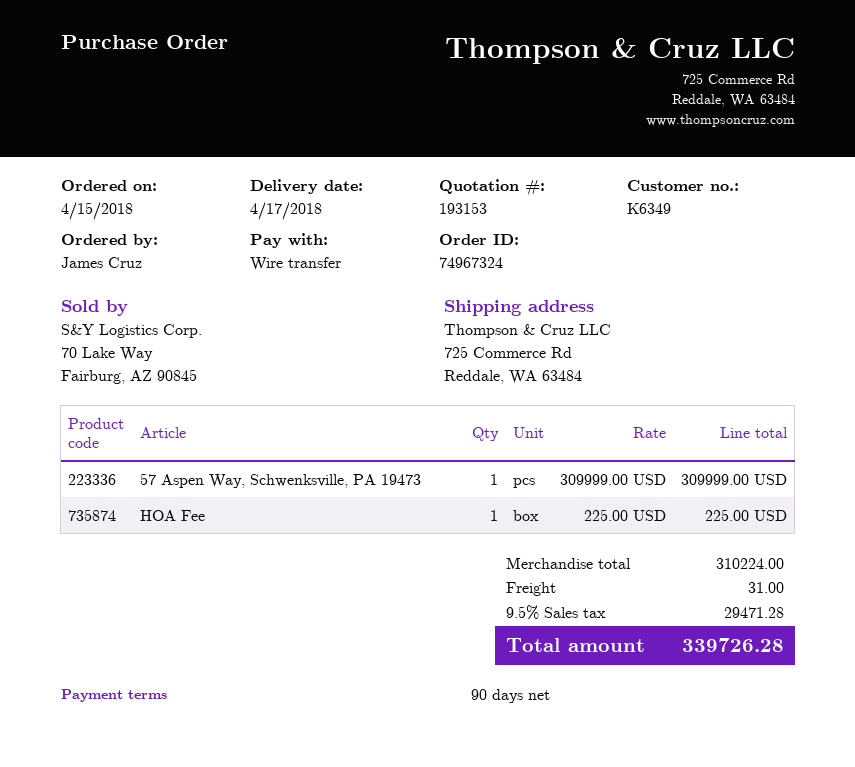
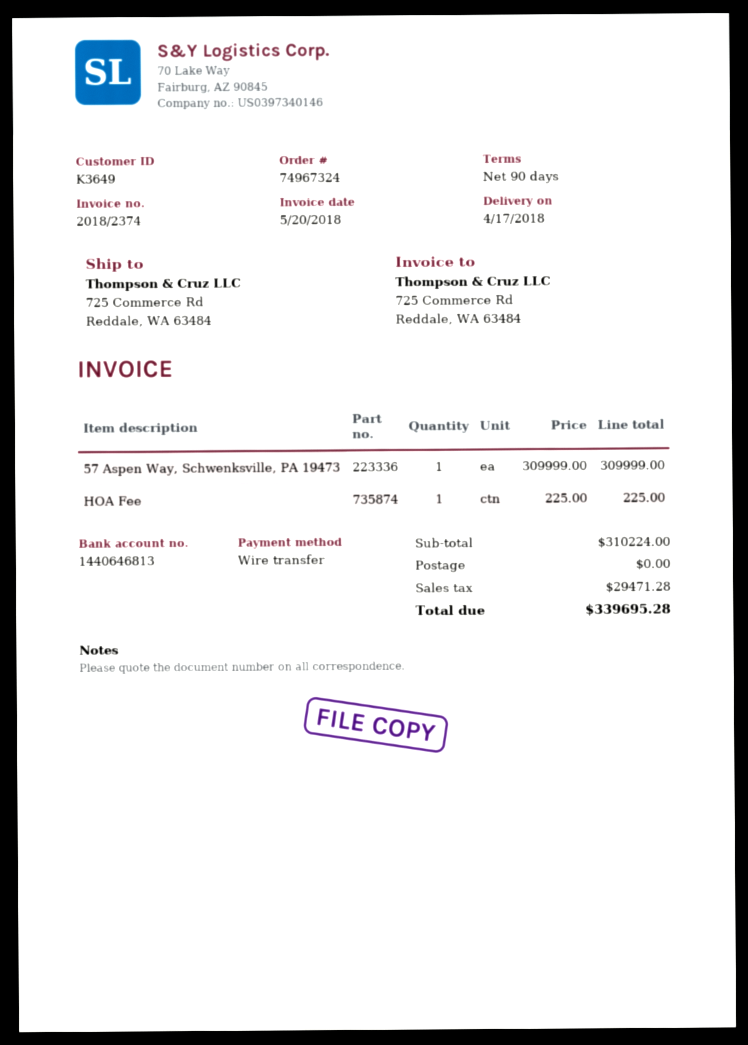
customer number: K6349 -> K3649
shipping: 31.00 -> 0.00
total: 339726.28 -> 339695.28

